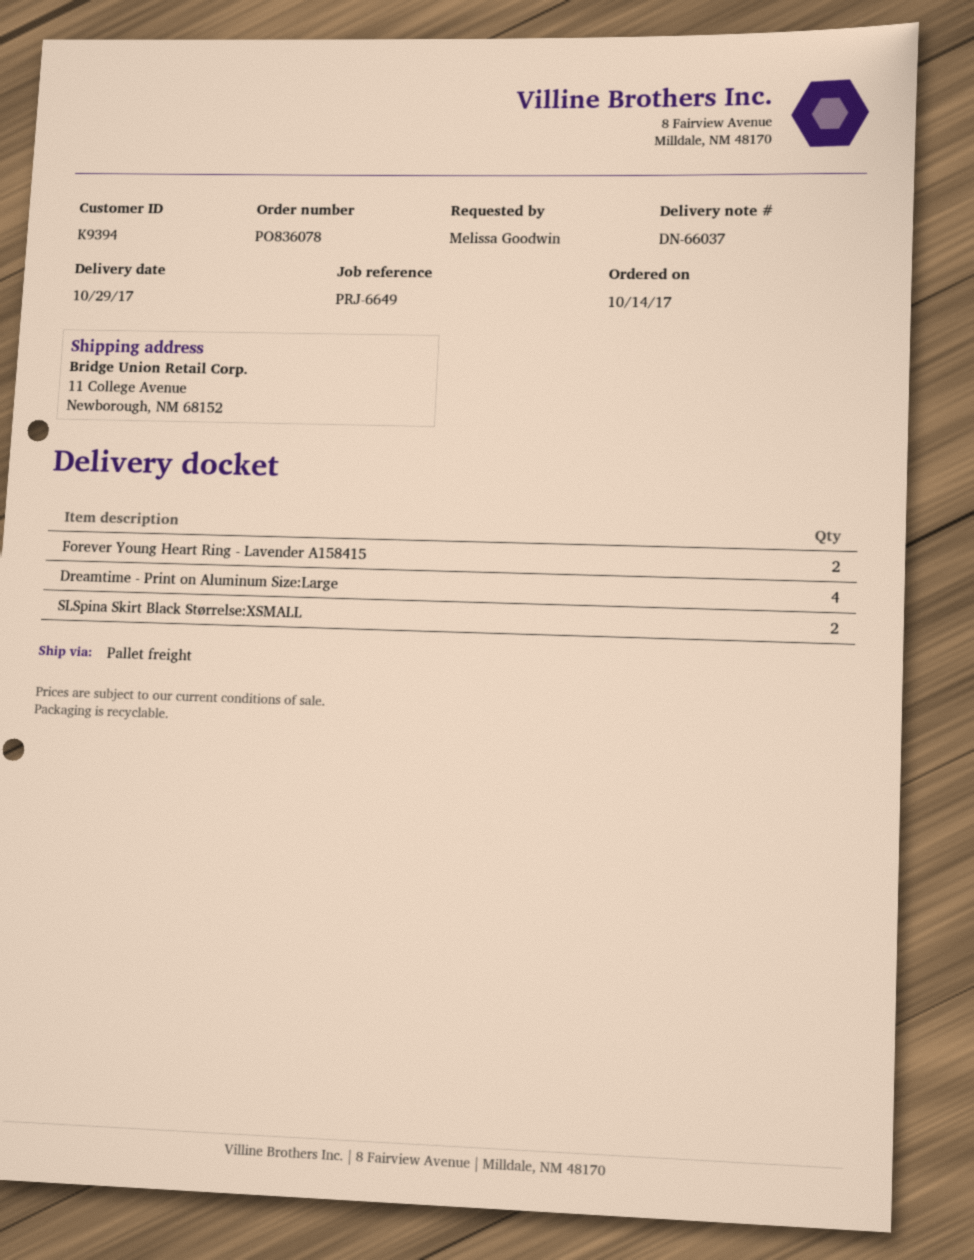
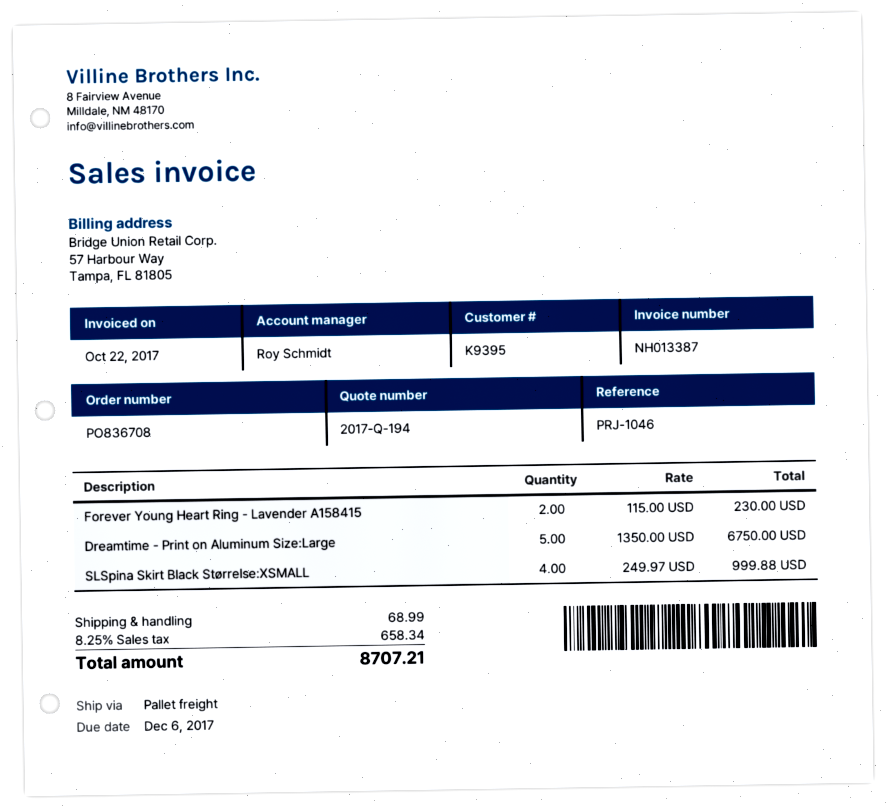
order number: PO836078 -> PO836708
customer number: K9394 -> K9395
reference: PRJ-6649 -> PRJ-1046
Dreamtime - Print on Aluminum Size:Large: 4 -> 5
SLSpina Skirt Black Størrelse:XSMALL: 2 -> 4

